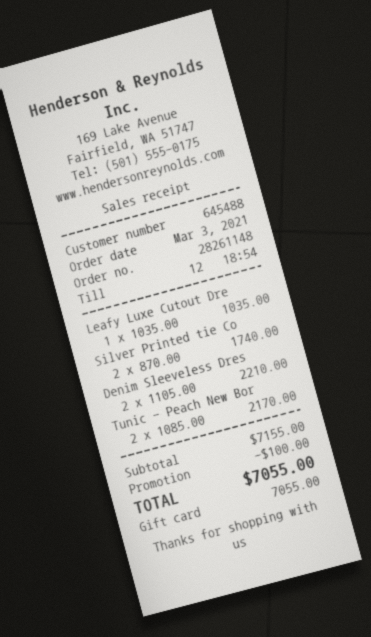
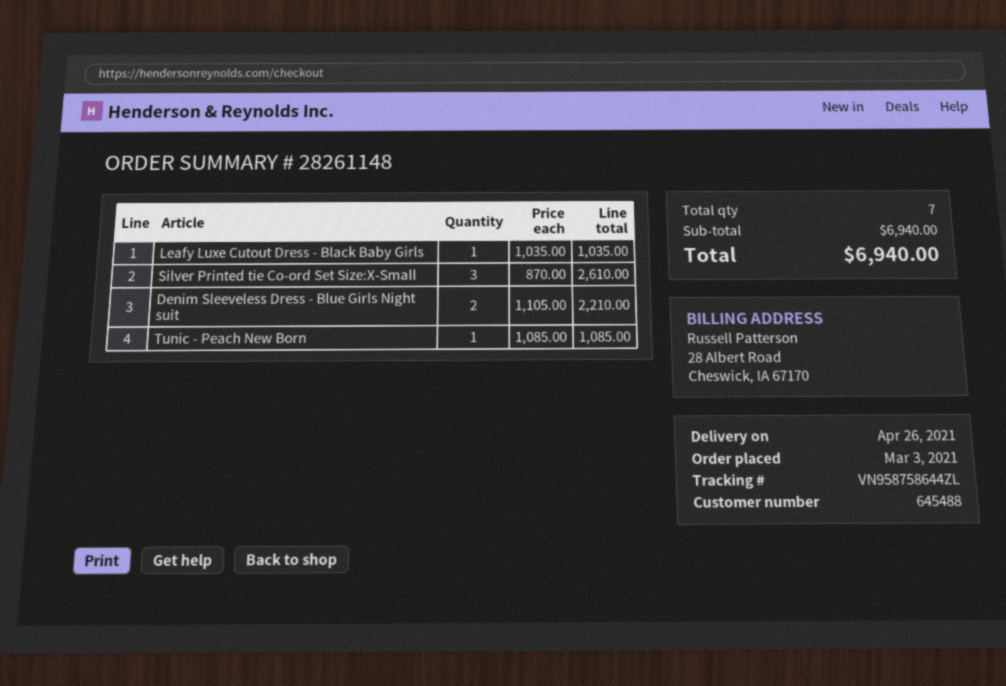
Silver Printed tie Co: 2 x 870.00 = 1740.00 -> 3 x 870.00 = 2610.00
Tunic - Peach New Bor: 2 x 1085.00 = 2170.00 -> 1 x 1085.00 = 1085.00
subtotal: 7155.00 -> 6940.00
discount: 100.00 -> none
total: 7055.00 -> 6940.00

